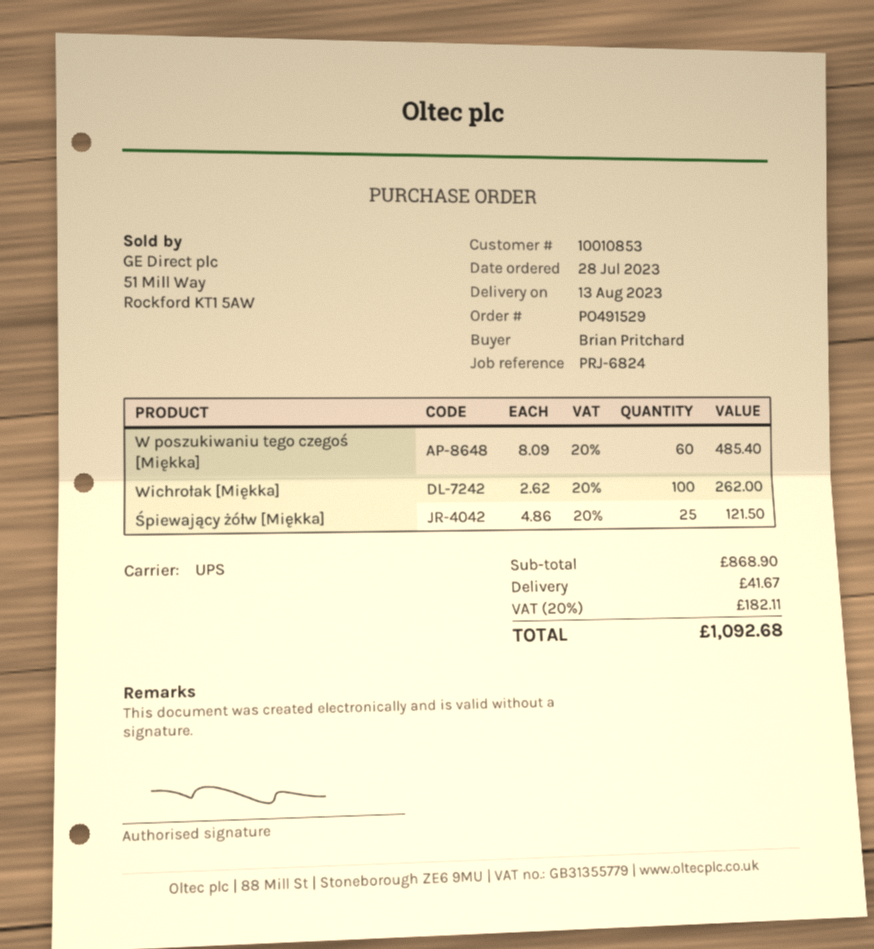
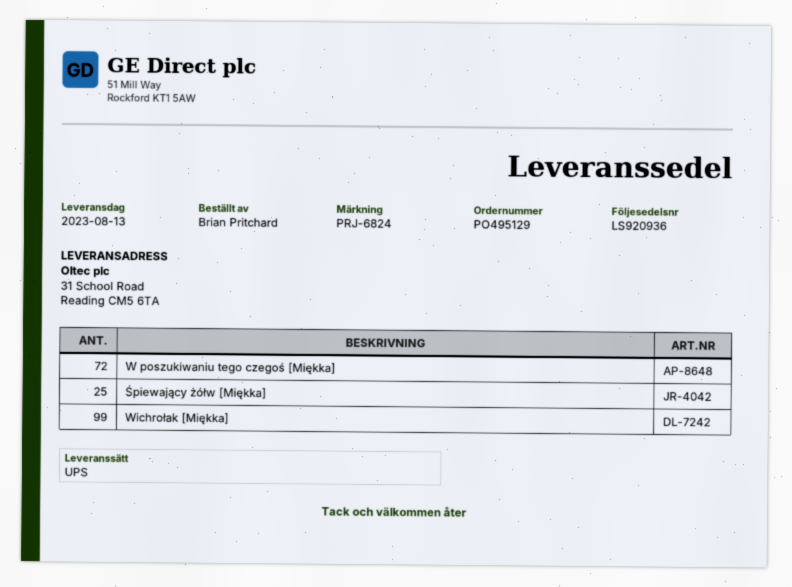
order number: PO491529 -> PO495129
W poszukiwaniu tego czegoś [Miękka]: 60 -> 72
Wichrołak [Miękka]: 100 -> 99

